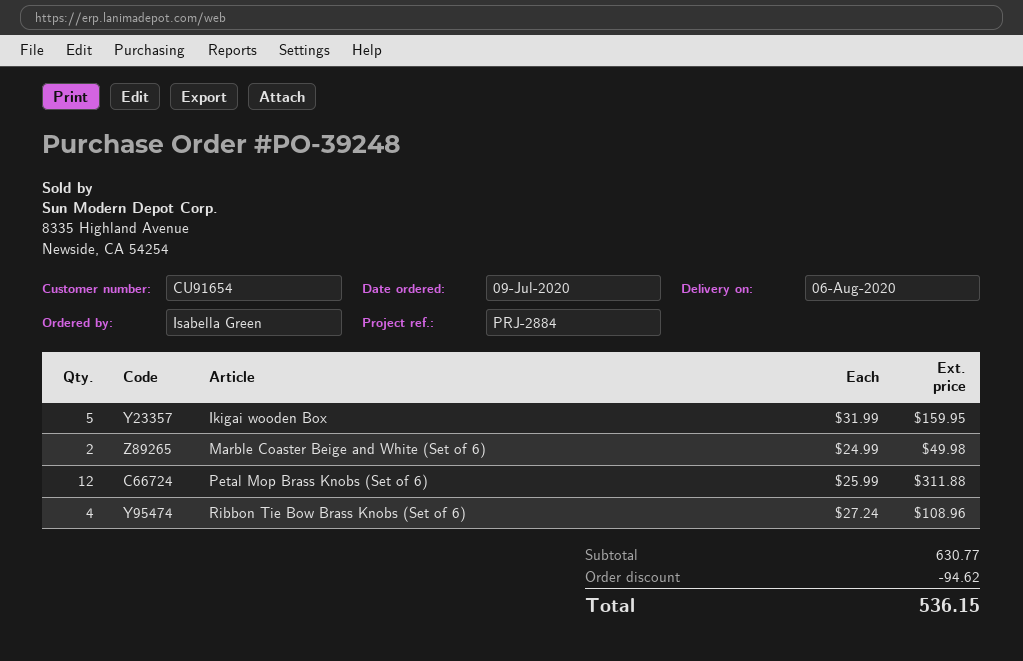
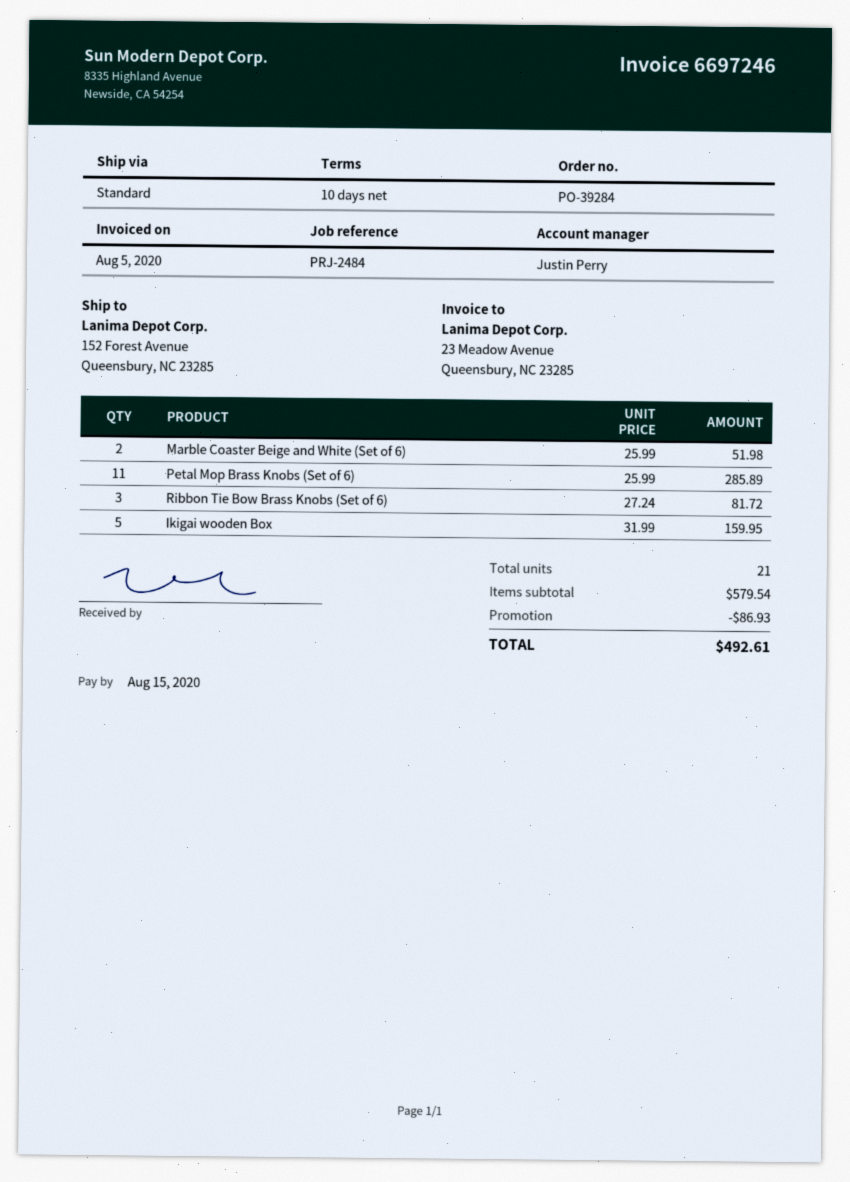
order number: PO-39248 -> PO-39284
reference: PRJ-2884 -> PRJ-2484
Marble Coaster Beige and White (Set of 6): 2 x 24.99 = 49.98 -> 2 x 25.99 = 51.98
Petal Mop Brass Knobs (Set of 6): 12 x 25.99 = 311.88 -> 11 x 25.99 = 285.89
Ribbon Tie Bow Brass Knobs (Set of 6): 4 x 27.24 = 108.96 -> 3 x 27.24 = 81.72
subtotal: 630.77 -> 579.54
discount: 94.62 -> 86.93
total: 536.15 -> 492.61

